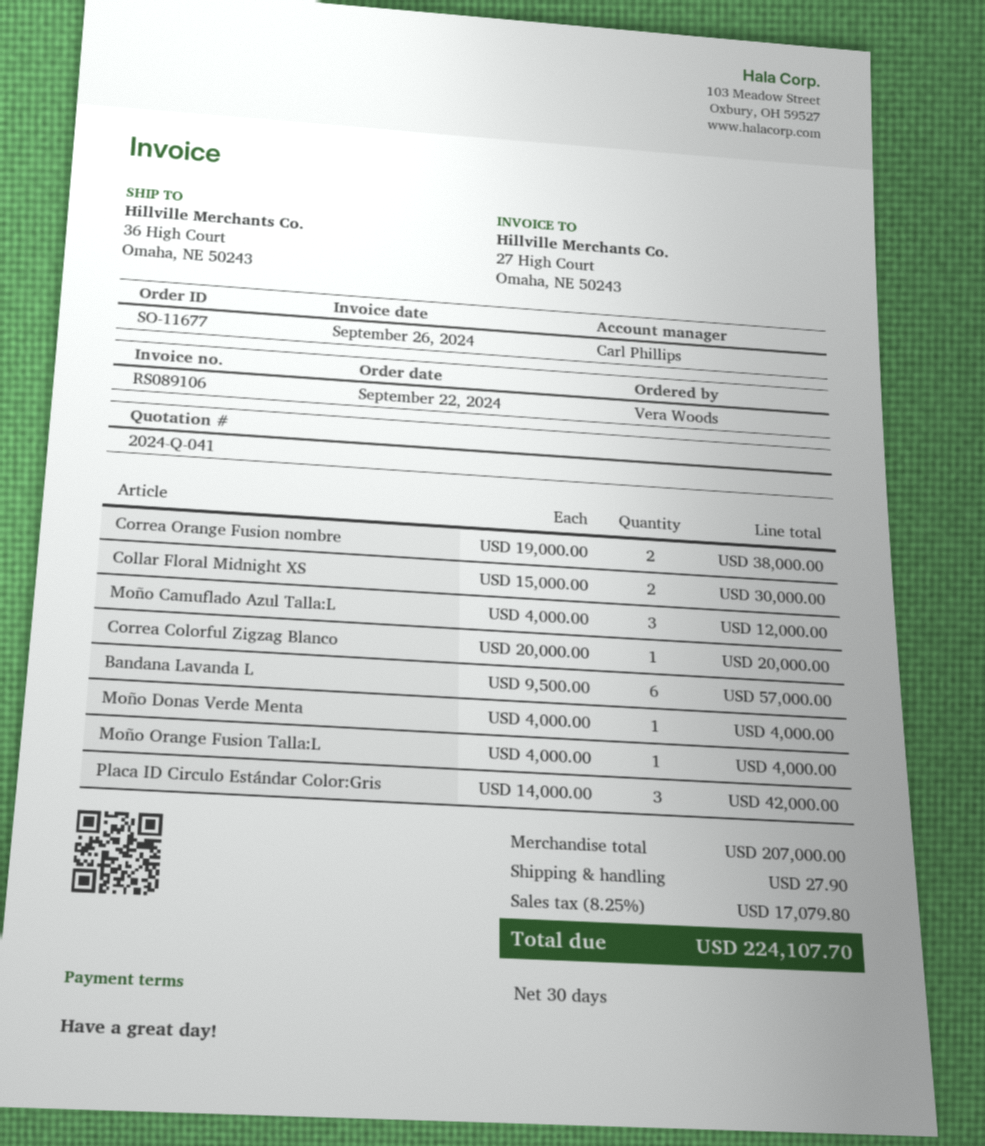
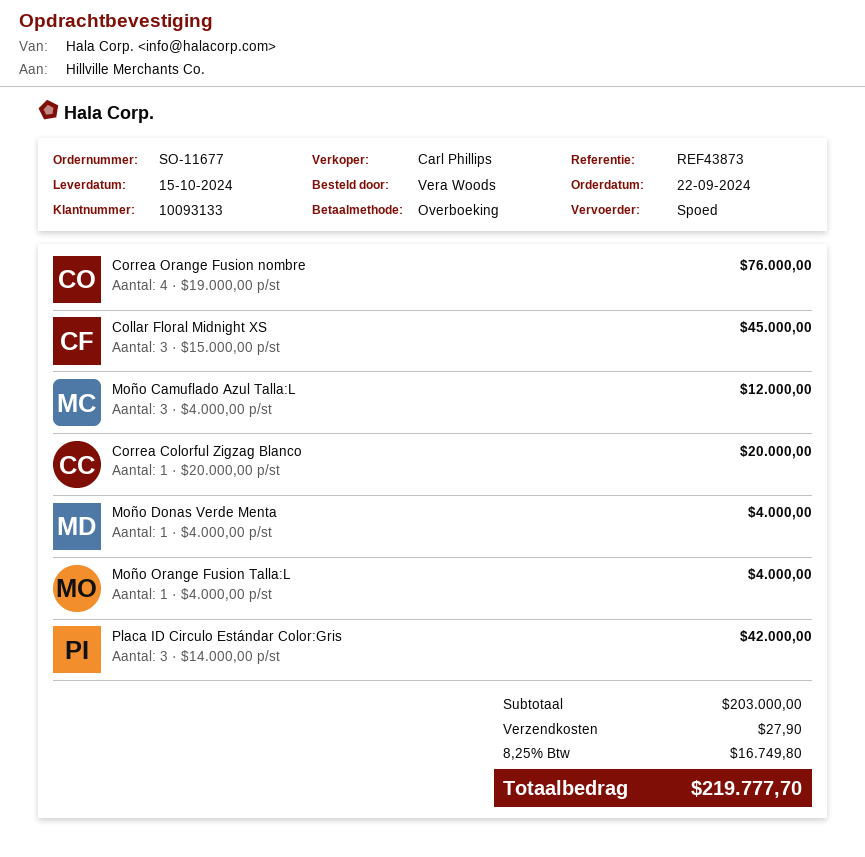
Correa Orange Fusion nombre: 2 x 19000.00 = 38000.00 -> 4 x 19000.00 = 76000.00
Collar Floral Midnight XS: 2 x 15000.00 = 30000.00 -> 3 x 15000.00 = 45000.00
Bandana Lavanda L: 6 x 9500.00 = 57000.00 -> none
subtotal: 207000.00 -> 203000.00
tax: 8.25% = 17079.80 -> 8.25% = 16749.80
total: 224107.70 -> 219777.70

